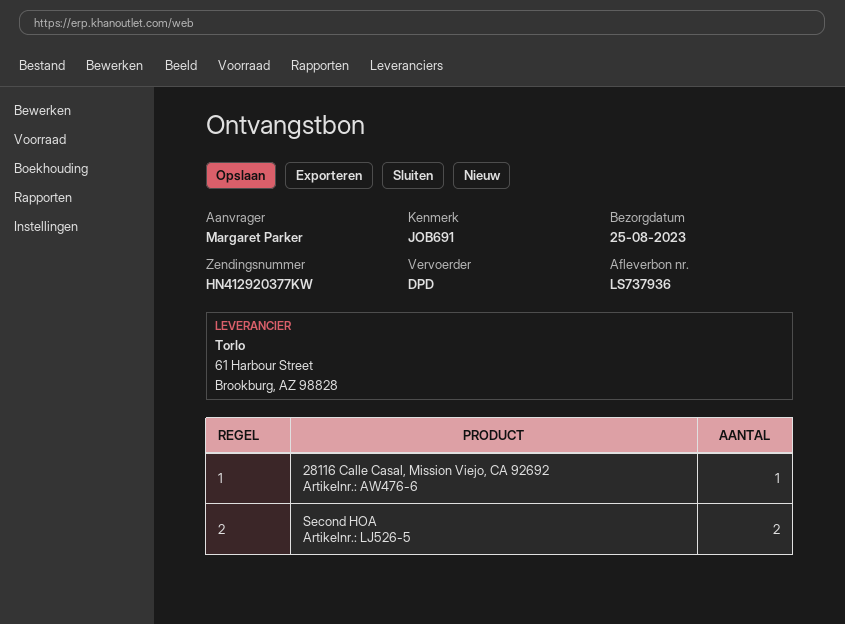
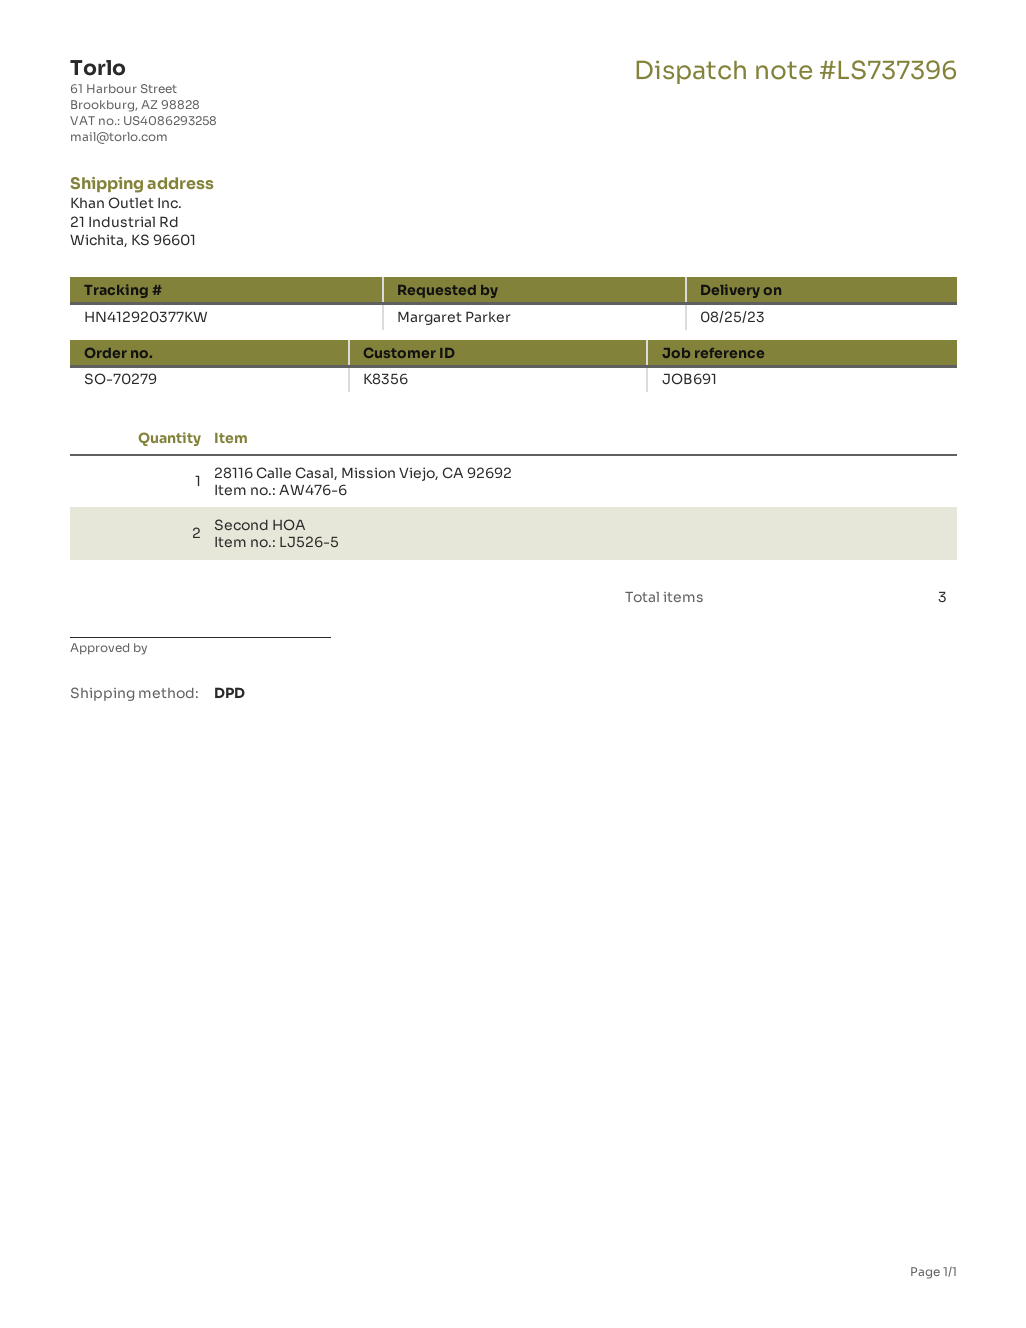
delivery note number: LS737936 -> LS737396

